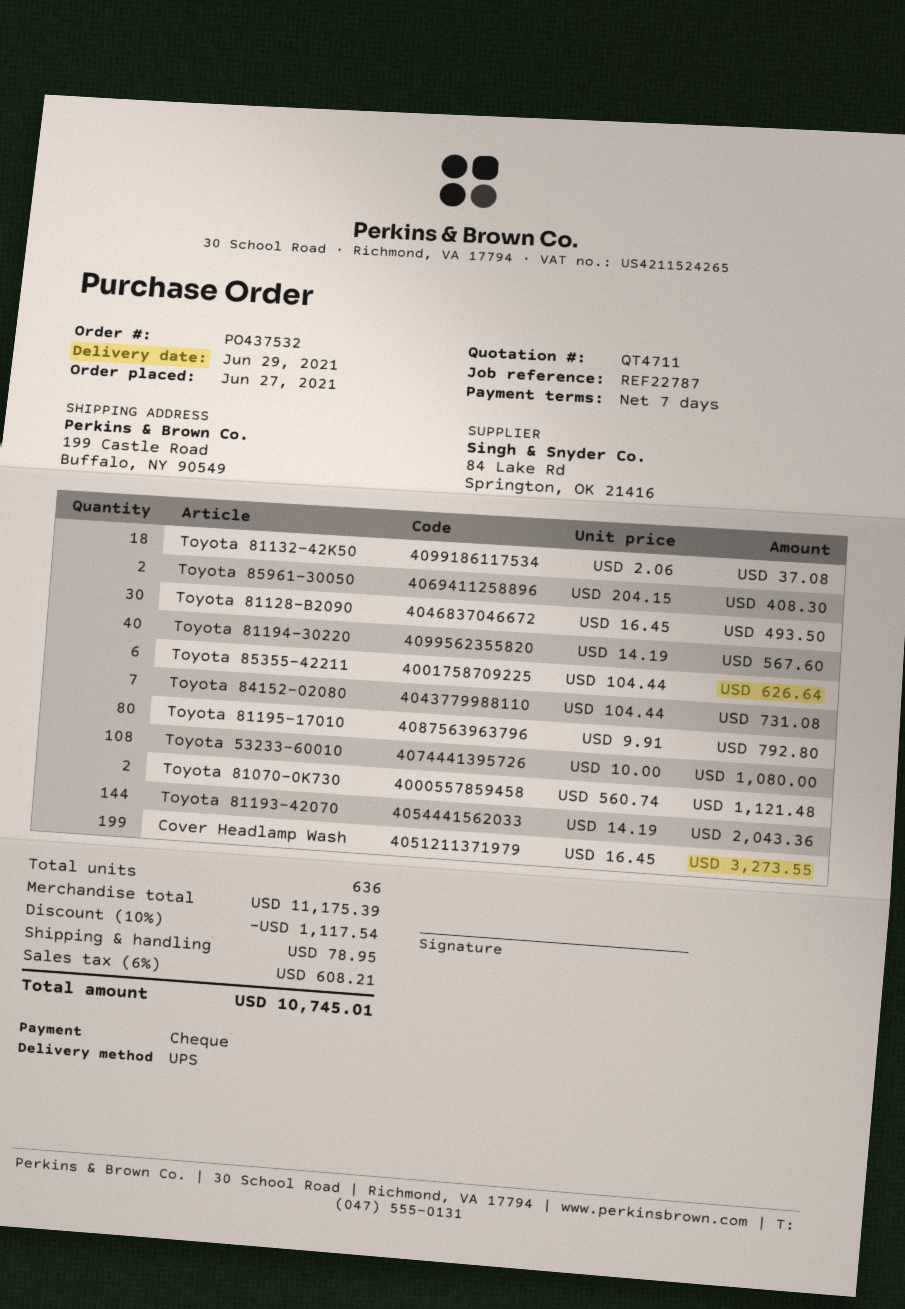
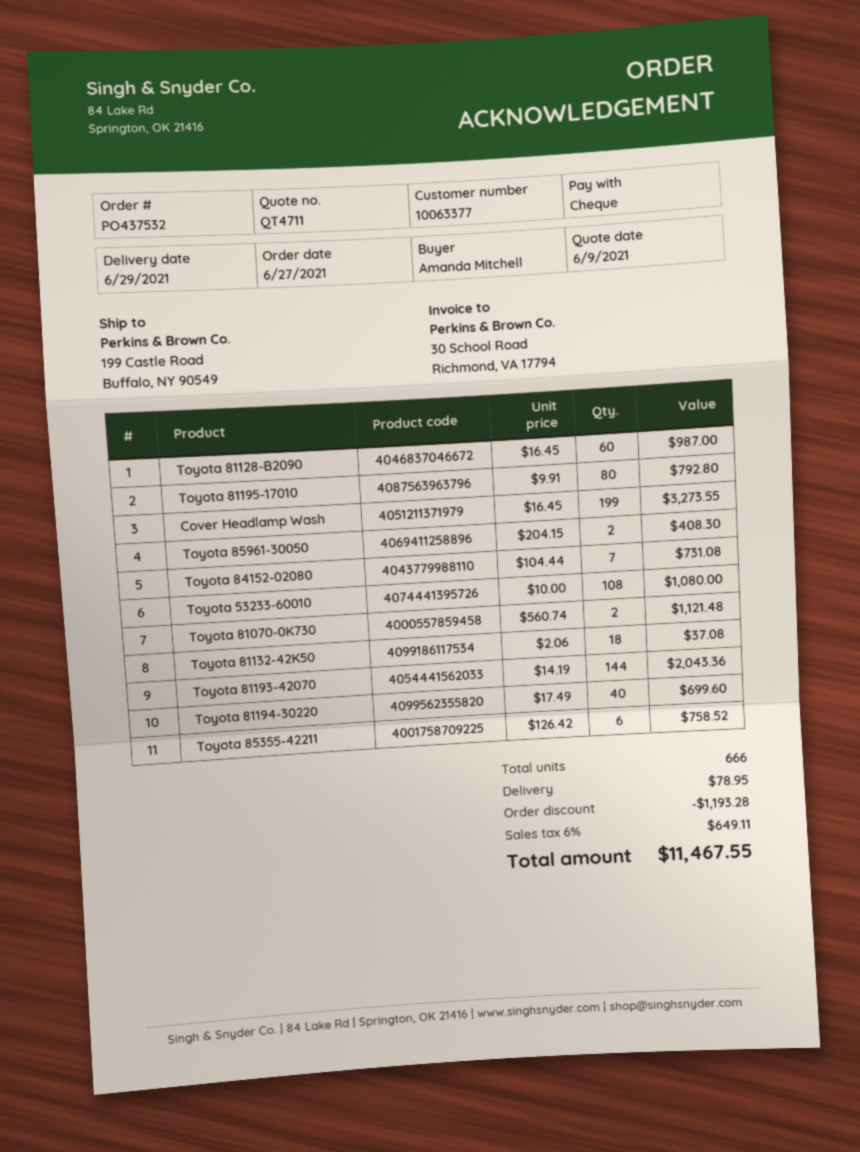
Toyota 81128-B2090: 30 x 16.45 = 493.50 -> 60 x 16.45 = 987.00
Toyota 81194-30220: 40 x 14.19 = 567.60 -> 40 x 17.49 = 699.60
Toyota 85355-42211: 6 x 104.44 = 626.64 -> 6 x 126.42 = 758.52
total quantity: 636 -> 666
discount: 1117.54 -> 1193.28
tax: 6% = 608.21 -> 6% = 649.11
total: 10745.01 -> 11467.55

